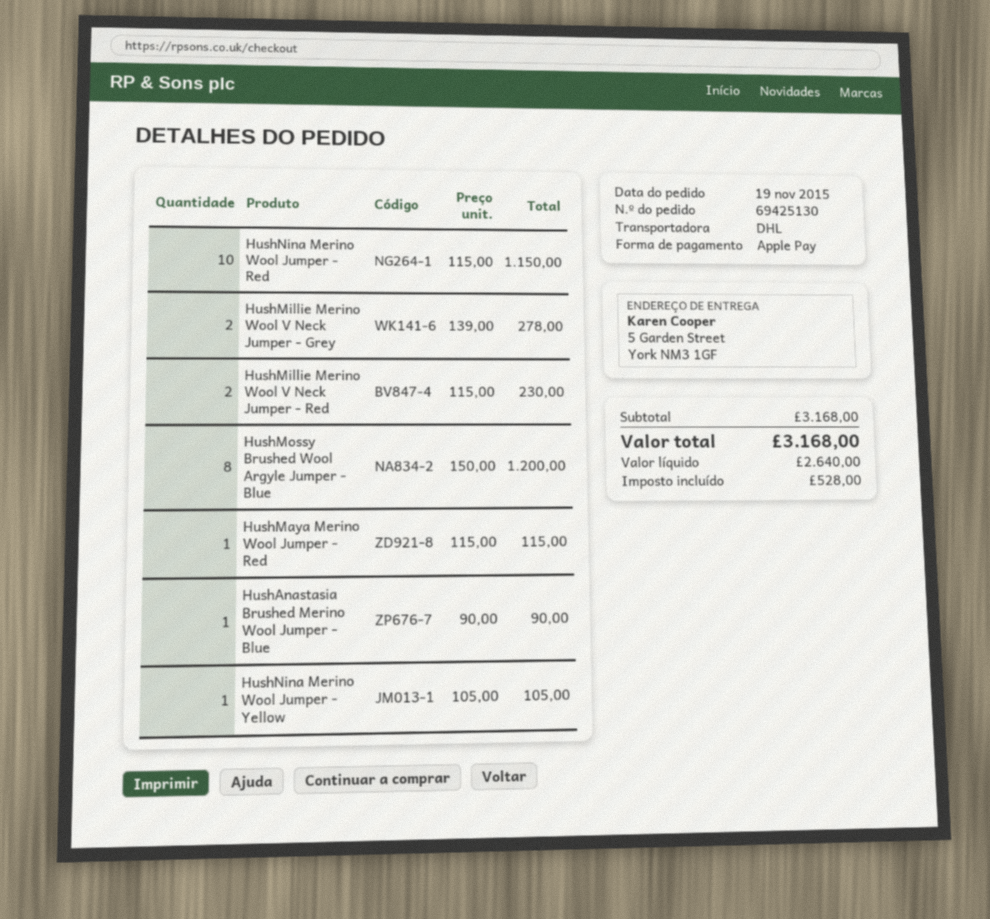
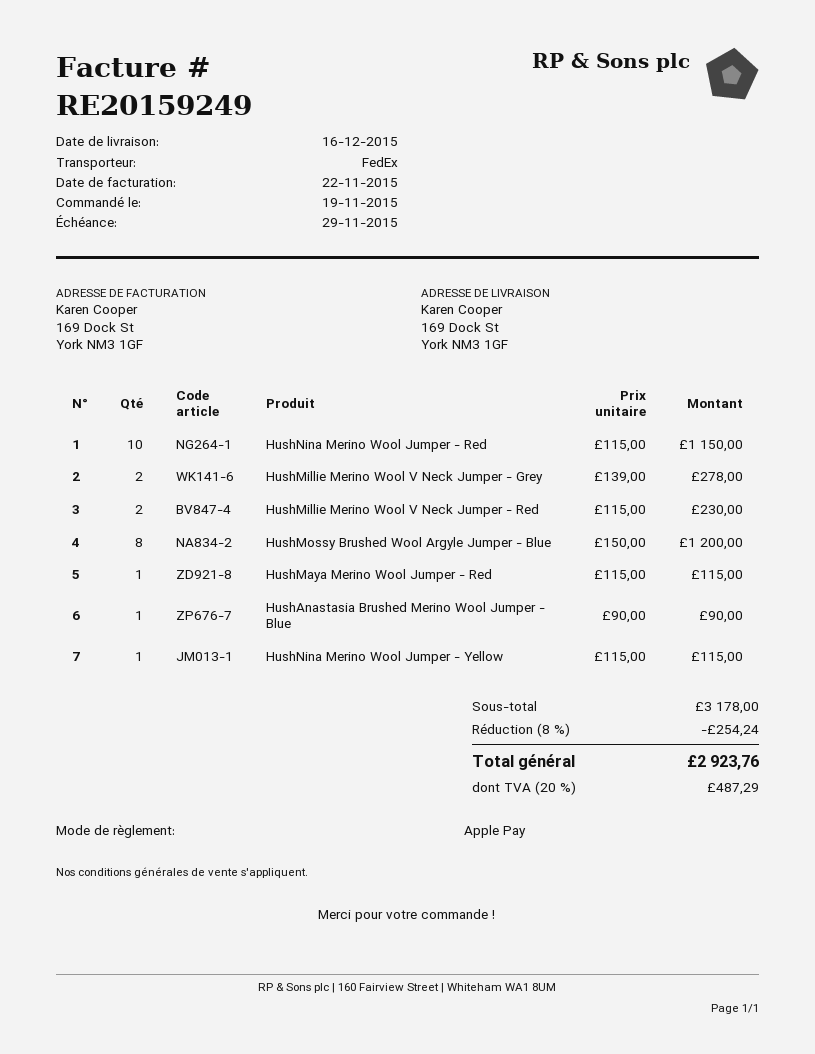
shipping method: DHL -> FedEx
ship to: 5 Garden Street, York NM3 1GF -> 169 Dock St, York NM3 1GF
HushNina Merino Wool Jumper - Yellow: 1 x 105.00 = 105.00 -> 1 x 115.00 = 115.00
subtotal: 3168.00 -> 3178.00
discount: none -> 8% = 254.24
tax: 528.00 -> 487.29
total: 3168.00 -> 2923.76

